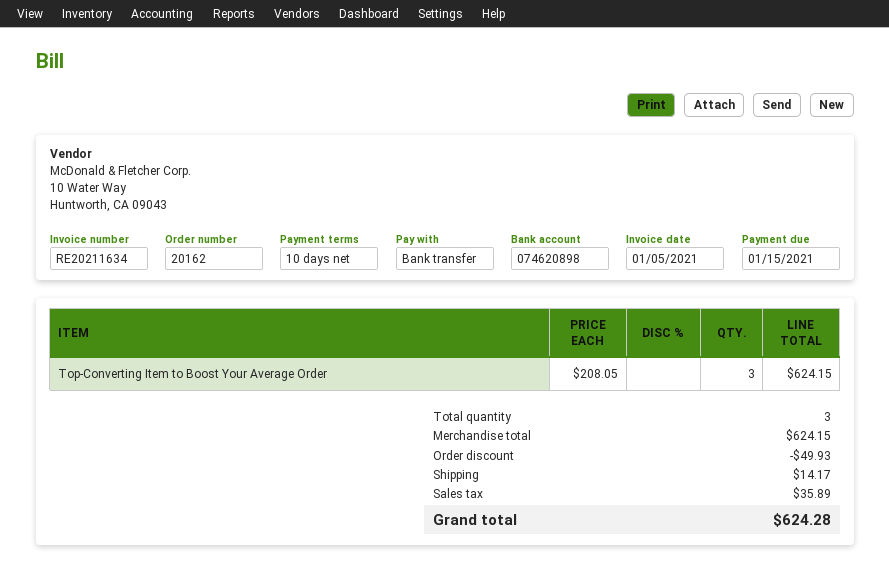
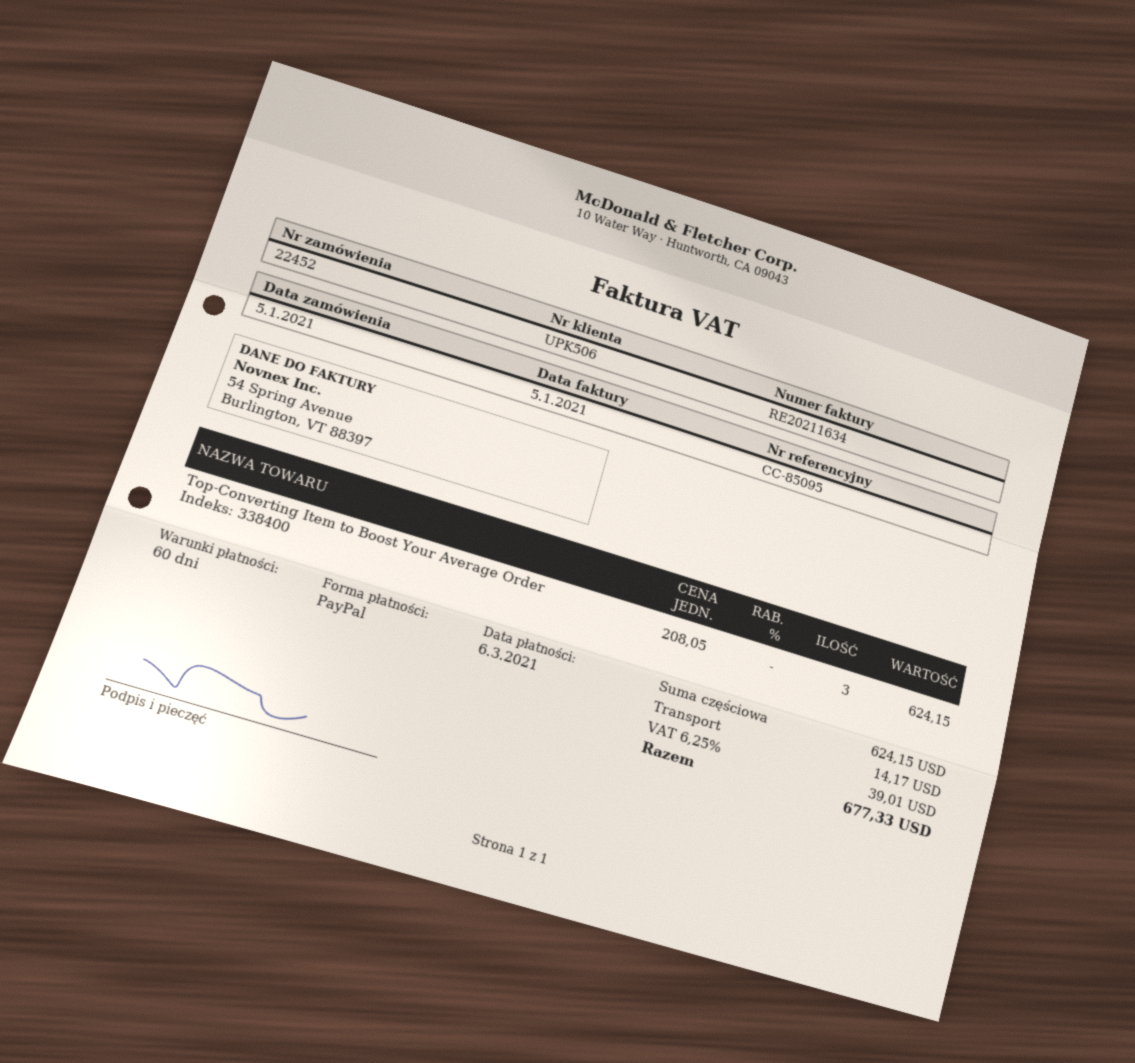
order number: 20162 -> 22452
payment terms: 10 days -> 60 days
due date: 2021-01-15 -> 2021-03-06
payment method: bank transfer -> PayPal
discount: 49.93 -> none
tax: 35.89 -> 39.01
total: 624.28 -> 677.33

